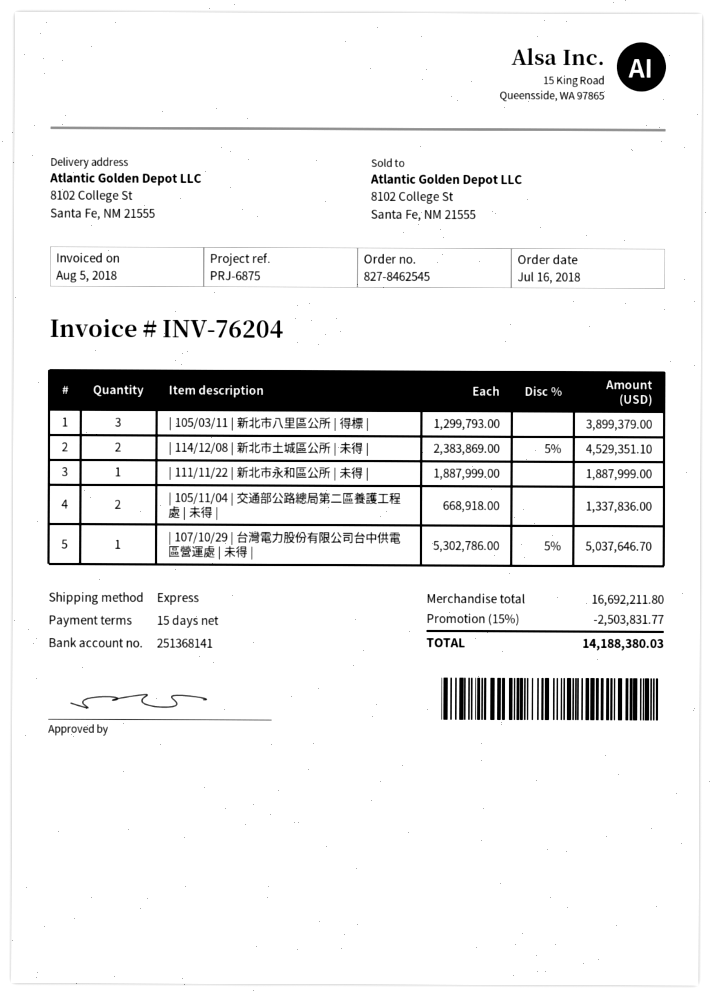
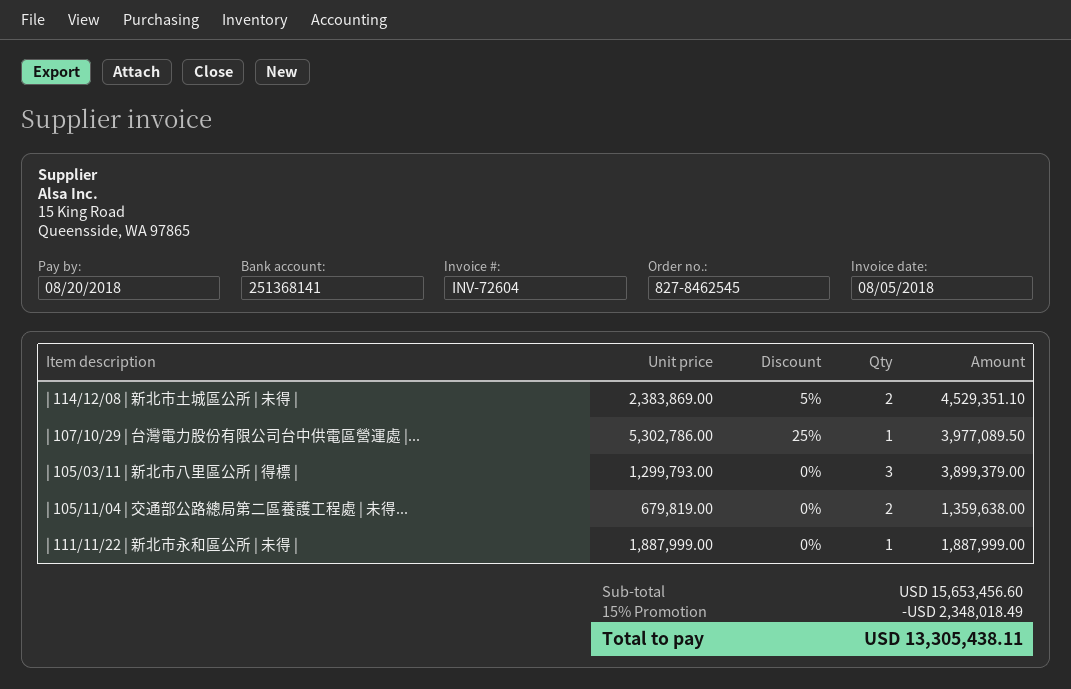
invoice number: INV-76204 -> INV-72604
| 105/11/04 | 交通部公路總局第二區養護工程處 | 未得 |: 2 x 668918.00 = 1337836.00 -> 2 x 679819.00 = 1359638.00
| 107/10/29 | 台灣電力股份有限公司台中供電區營運處 | 未得 |: 1 x 5302786.00 - 5% = 5037646.70 -> 1 x 5302786.00 - 25% = 3977089.50
subtotal: 16692211.80 -> 15653456.60
discount: 15% = 2503831.77 -> 15% = 2348018.49
total: 14188380.03 -> 13305438.11

